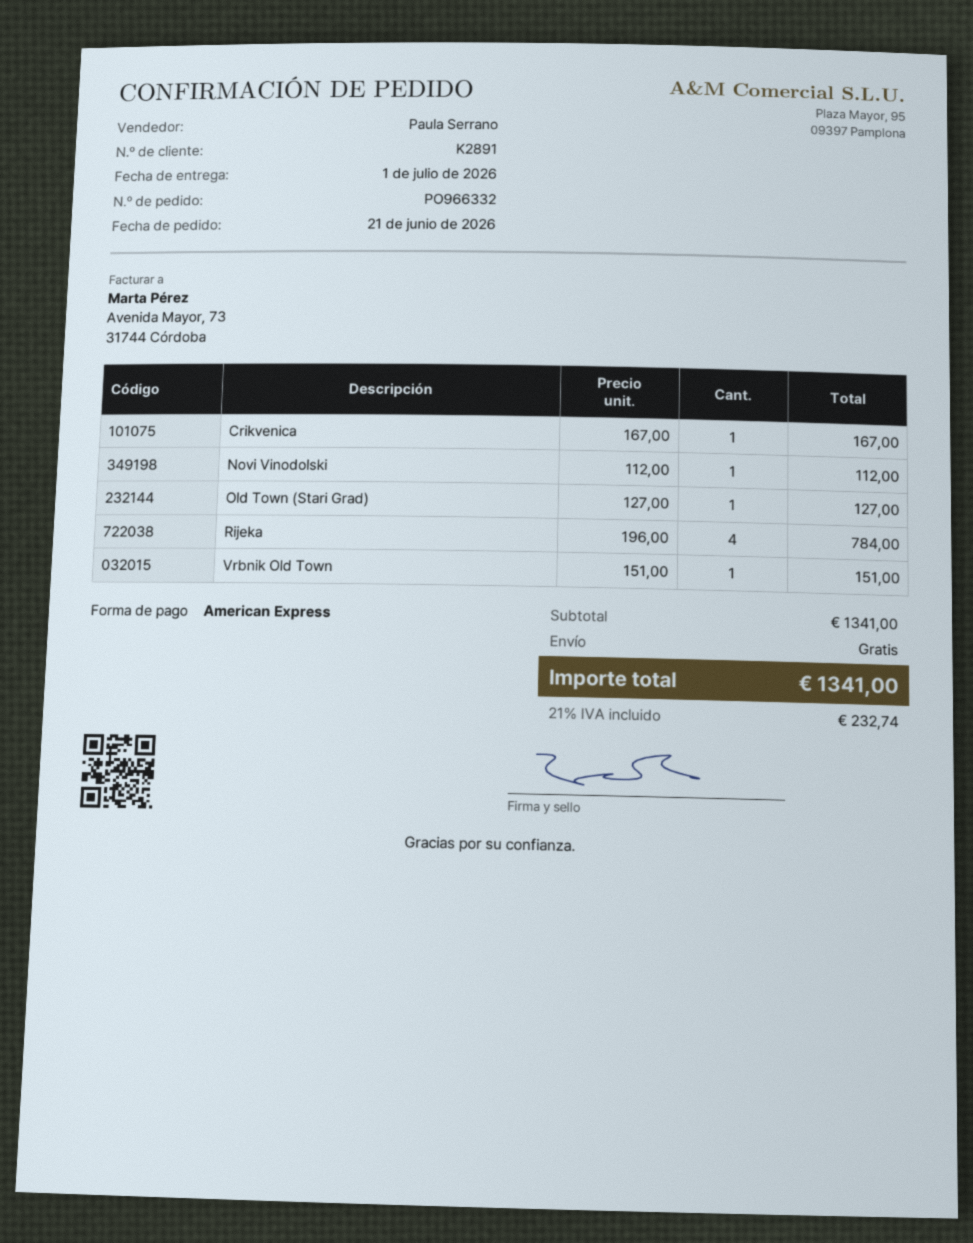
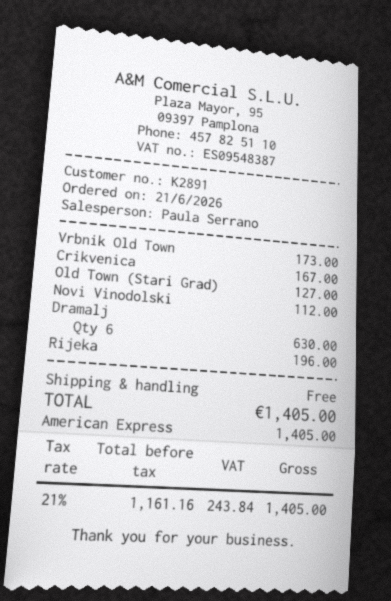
Rijeka: 4 for 784.00 -> 1 for 196.00
Vrbnik Old Town: 1 for 151.00 -> 1 for 173.00
Dramalj: none -> 6 for 630.00
tax: 21% = 232.74 -> 21% = 243.84
total: 1341.00 -> 1405.00

